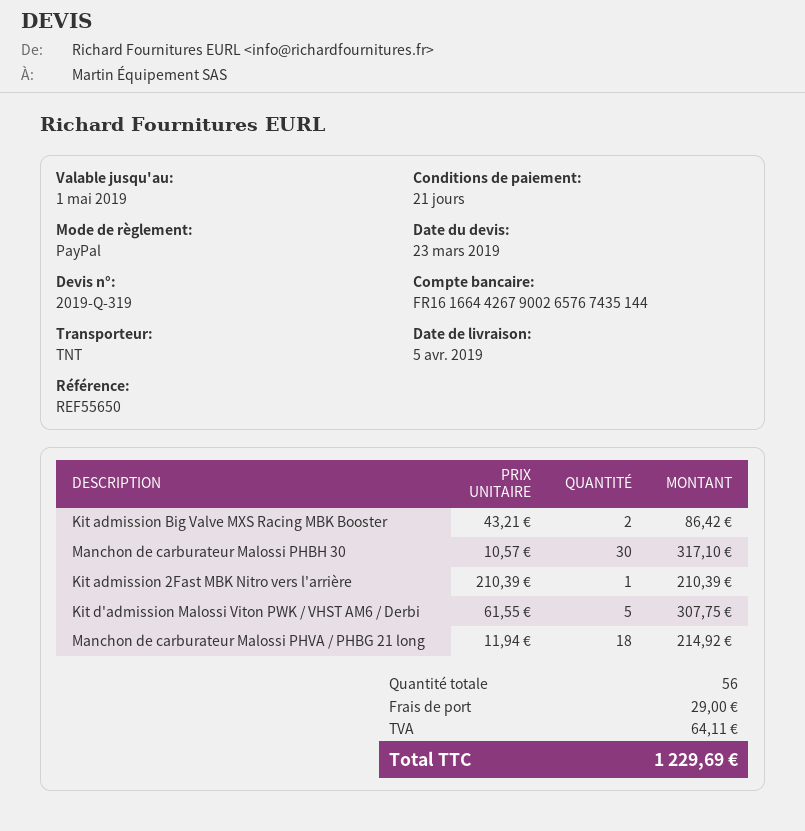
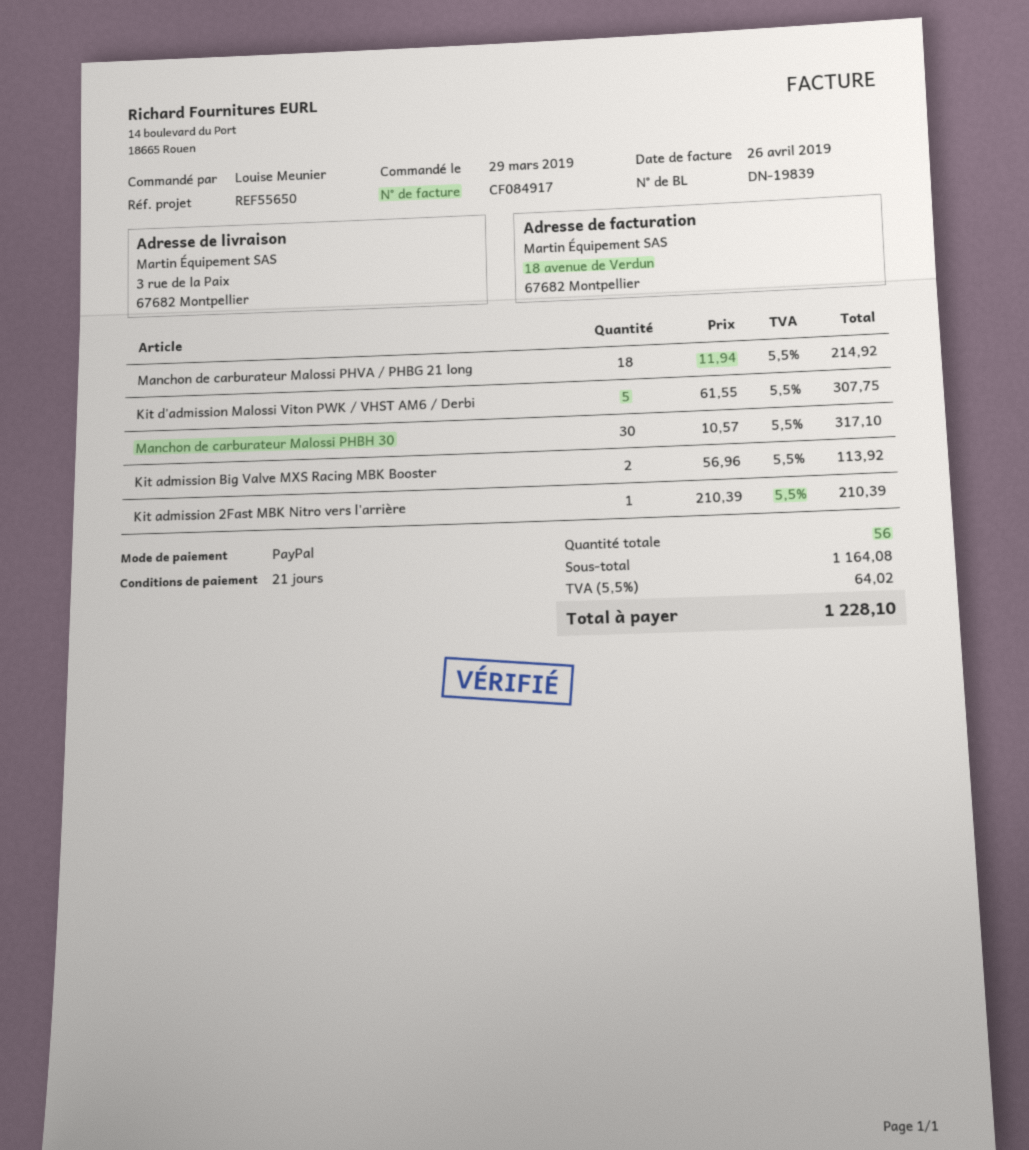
Kit admission Big Valve MXS Racing MBK Booster: 2 x 43.21 = 86.42 -> 2 x 56.96 = 113.92
shipping: 29.00 -> none
tax: 64.11 -> 64.02
total: 1229.69 -> 1228.10

